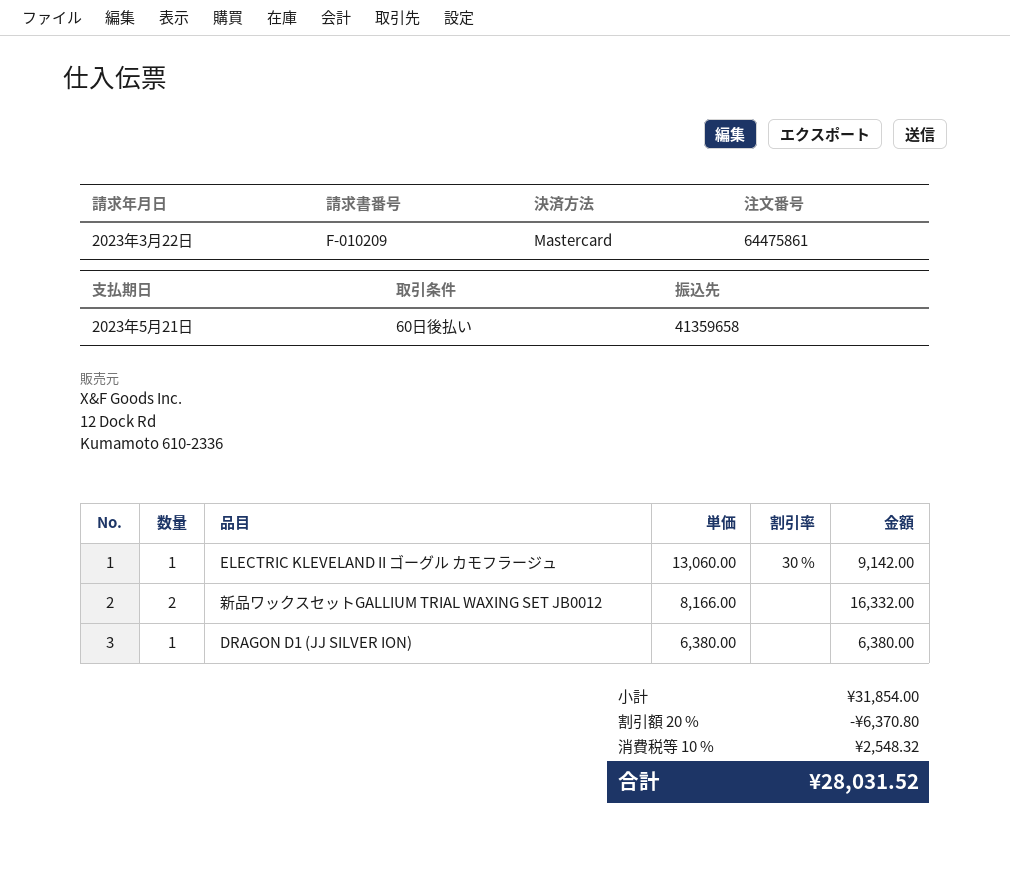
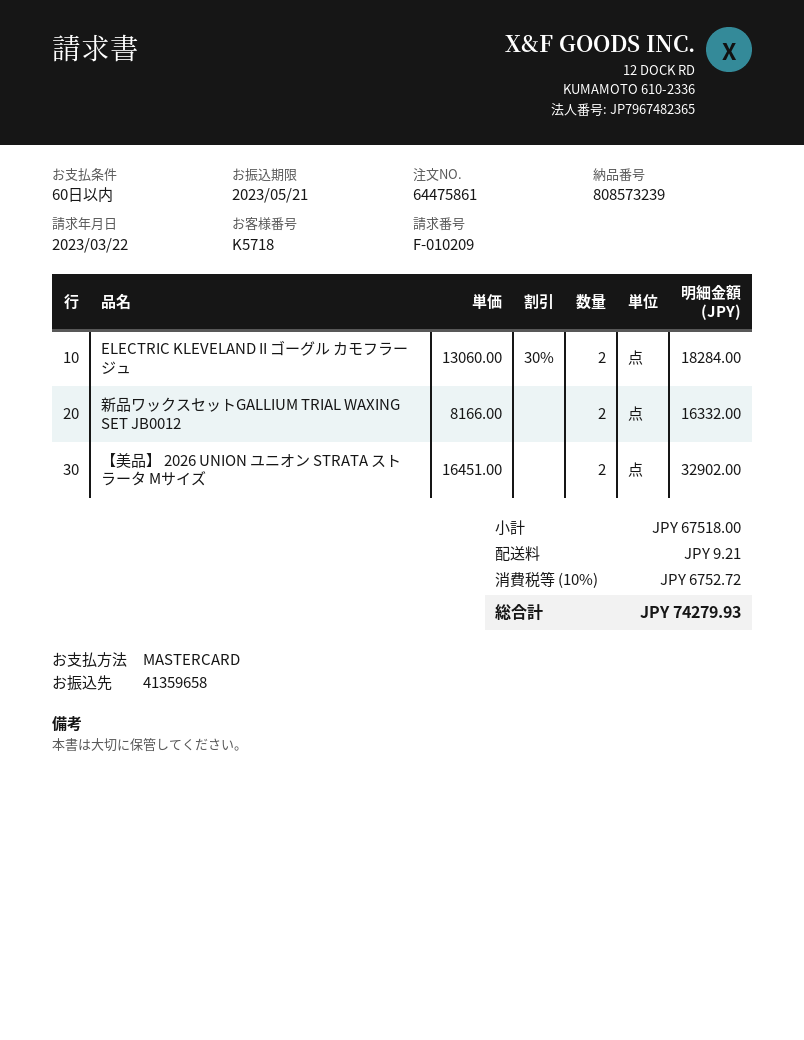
ELECTRIC KLEVELAND II ゴーグル カモフラージュ: 1 x 13060.00 - 30% = 9142.00 -> 2 x 13060.00 - 30% = 18284.00
DRAGON D1 (JJ SILVER ION): 1 x 6380.00 = 6380.00 -> none
【美品】 2026 UNION ユニオン STRATA ストラータ Mサイズ: none -> 2 x 16451.00 = 32902.00
subtotal: 31854.00 -> 67518.00
discount: 20% = 6370.80 -> none
shipping: none -> 9.21
tax: 10% = 2548.32 -> 10% = 6752.72
total: 28031.52 -> 74279.93

